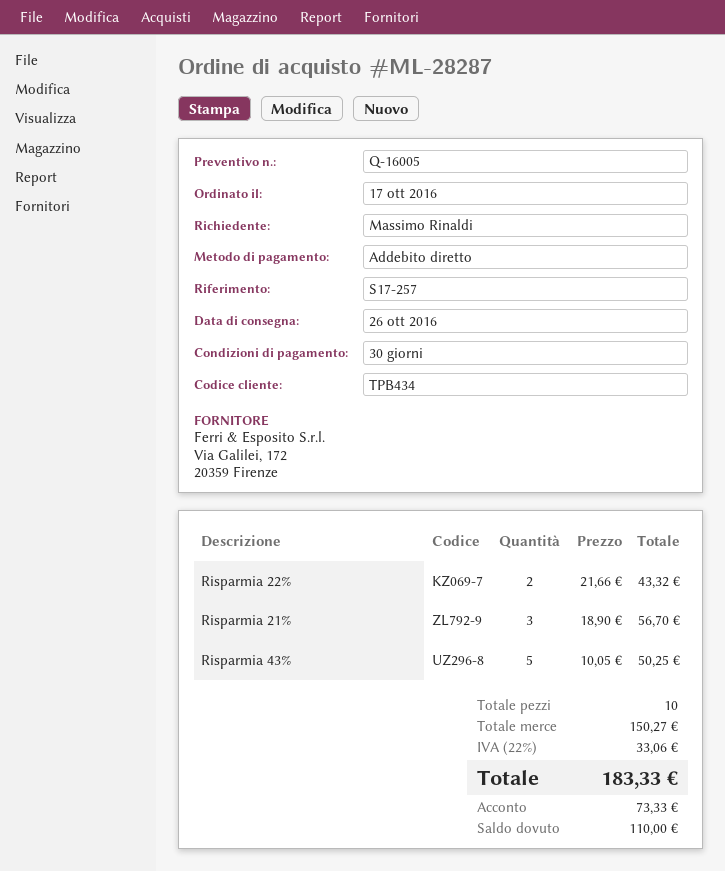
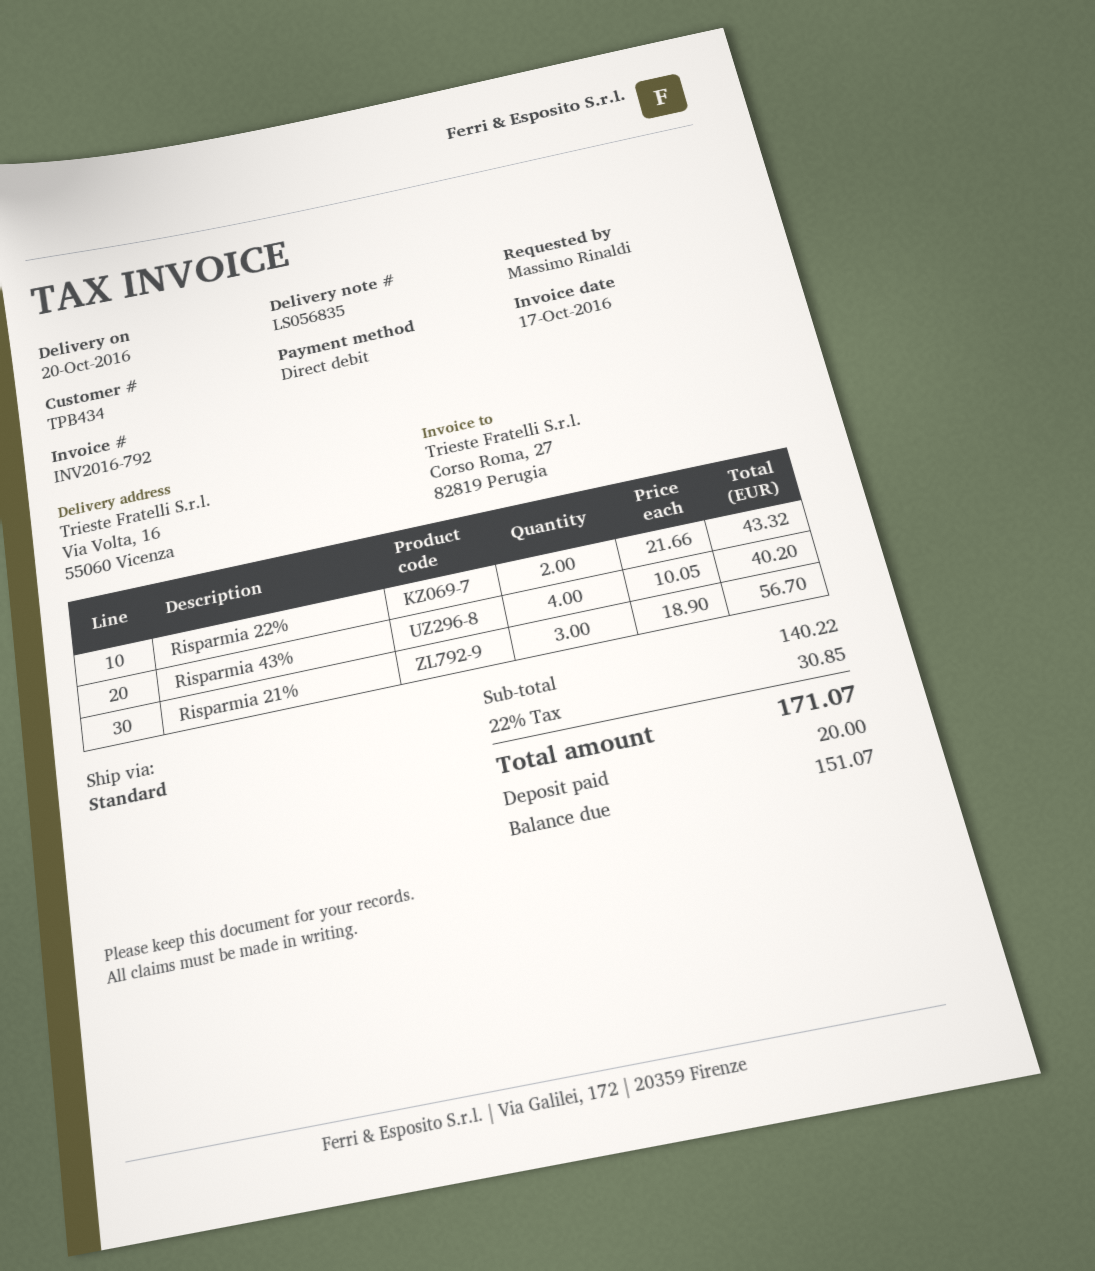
delivery date: 2016-10-26 -> 2016-10-20
Risparmia 43%: 5 x 10.05 = 50.25 -> 4 x 10.05 = 40.20
subtotal: 150.27 -> 140.22
tax: 22% = 33.06 -> 22% = 30.85
total: 183.33 -> 171.07
deposit: 73.33 -> 20.00
balance: 110.00 -> 151.07

